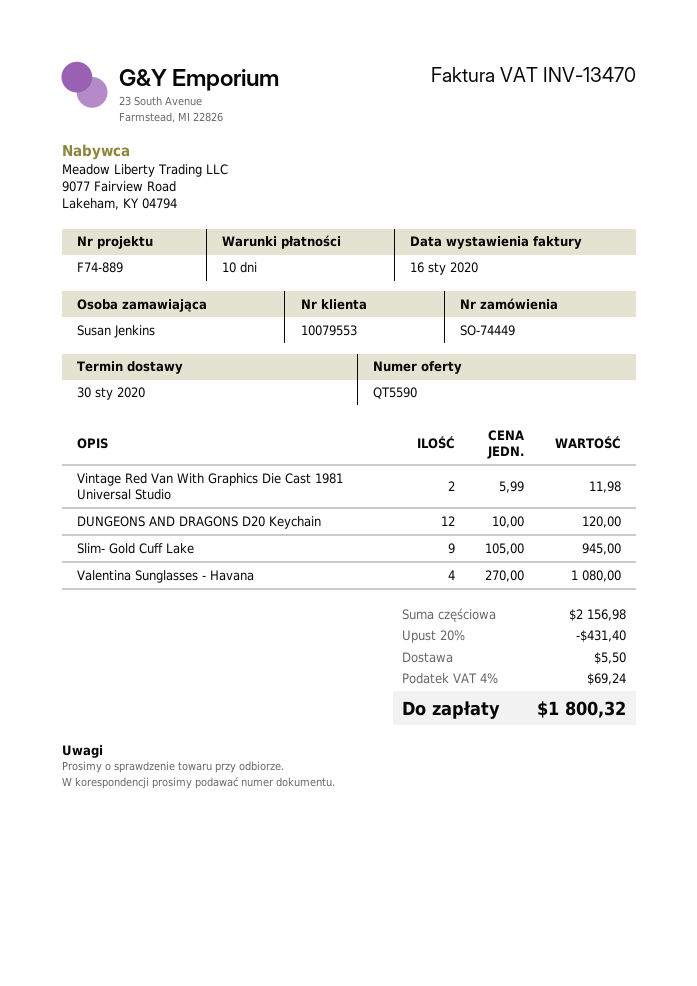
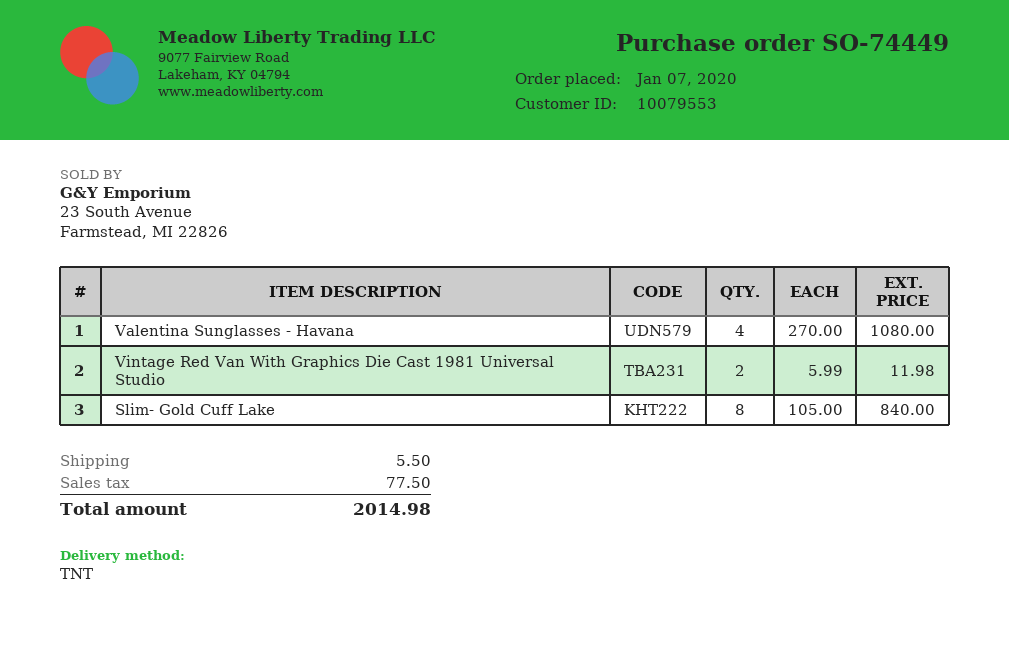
DUNGEONS AND DRAGONS D20 Keychain: 12 x 10.00 = 120.00 -> none
Slim- Gold Cuff Lake: 9 x 105.00 = 945.00 -> 8 x 105.00 = 840.00
discount: 20% = 431.40 -> none
tax: 69.24 -> 77.50
total: 1800.32 -> 2014.98

